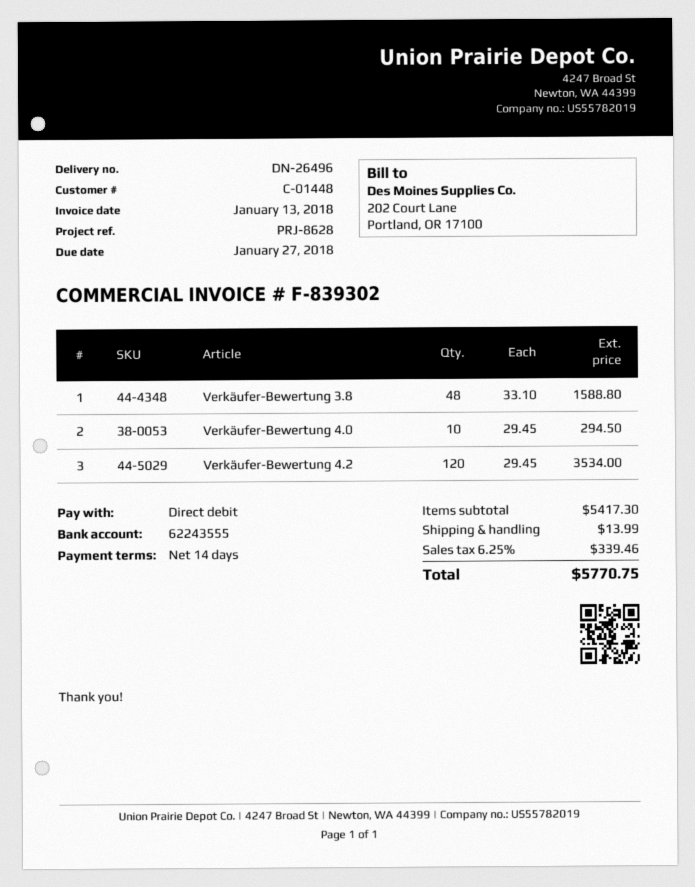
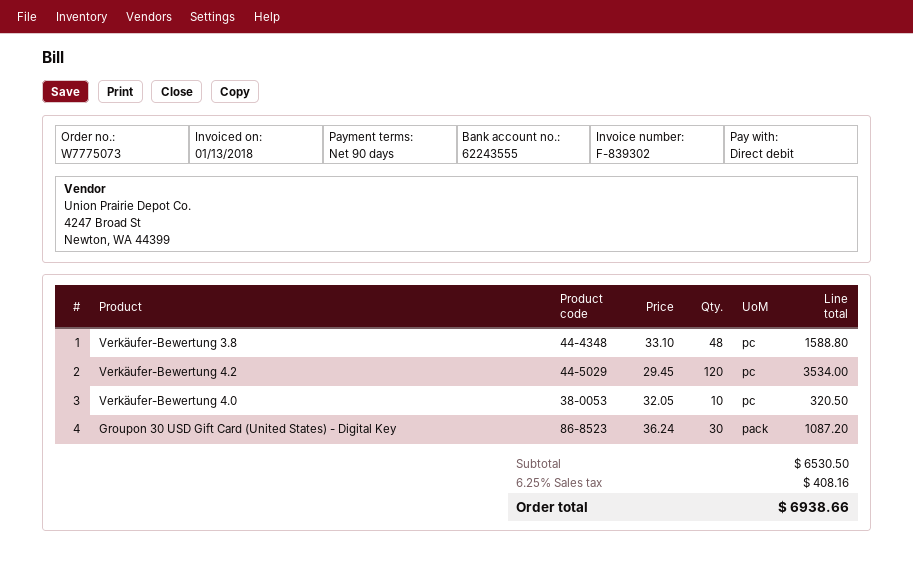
payment terms: 14 days -> 90 days
Verkäufer-Bewertung 4.0: 10 x 29.45 = 294.50 -> 10 x 32.05 = 320.50
Groupon 30 USD Gift Card (United States) - Digital Key: none -> 30 x 36.24 = 1087.20
subtotal: 5417.30 -> 6530.50
shipping: 13.99 -> none
tax: 6.25% = 339.46 -> 6.25% = 408.16
total: 5770.75 -> 6938.66

